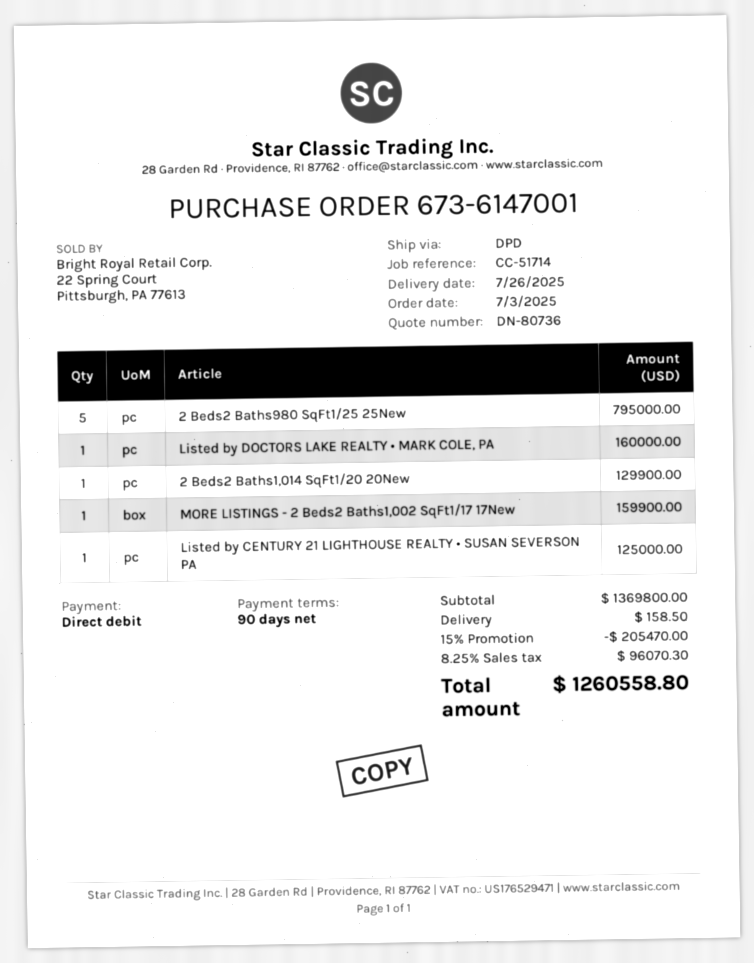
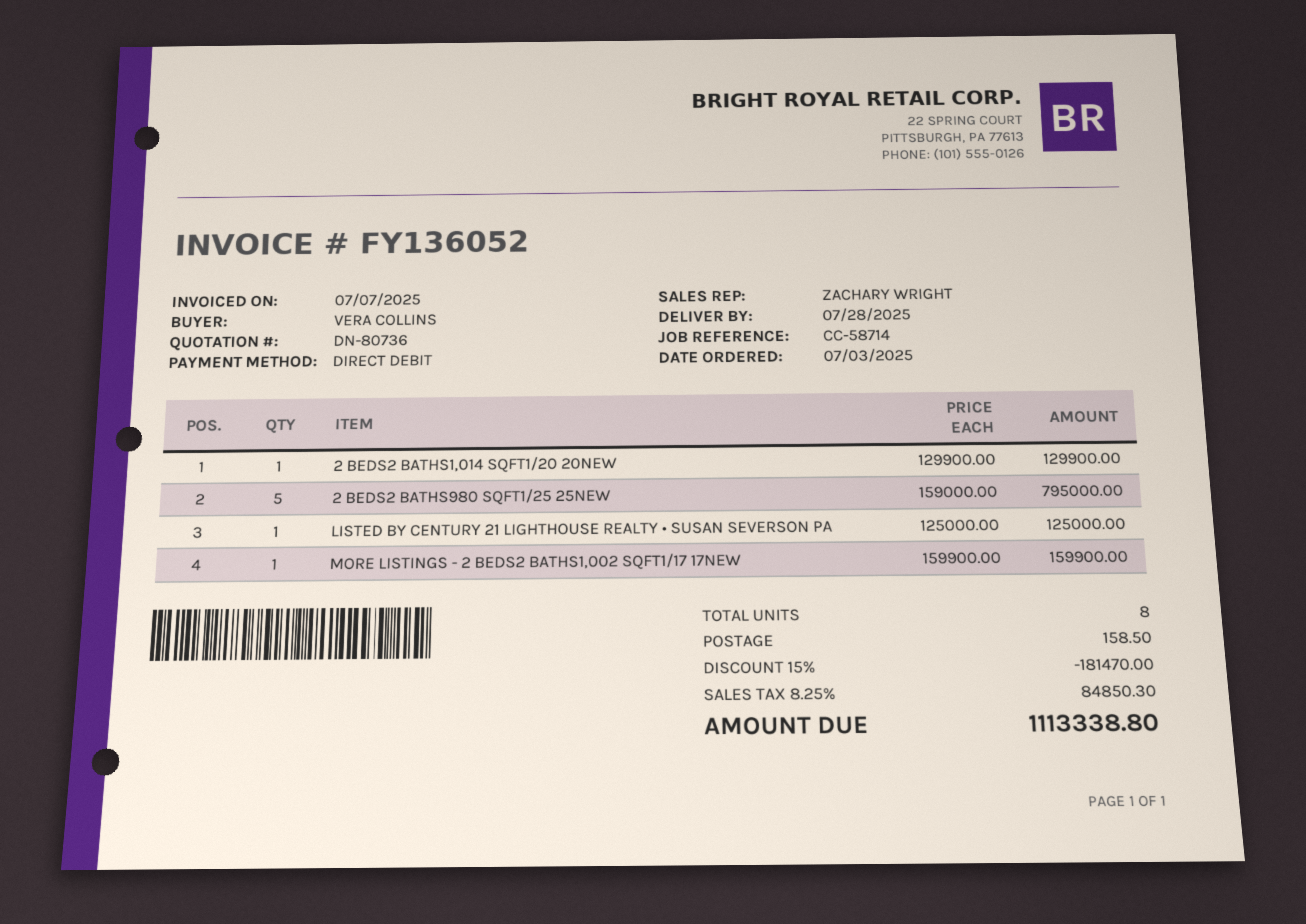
delivery date: 2025-07-26 -> 2025-07-28
reference: CC-51714 -> CC-58714
Listed by DOCTORS LAKE REALTY • MARK COLE, PA: 1 for 160000.00 -> none
discount: 15% = 205470.00 -> 15% = 181470.00
tax: 8.25% = 96070.30 -> 8.25% = 84850.30
total: 1260558.80 -> 1113338.80

